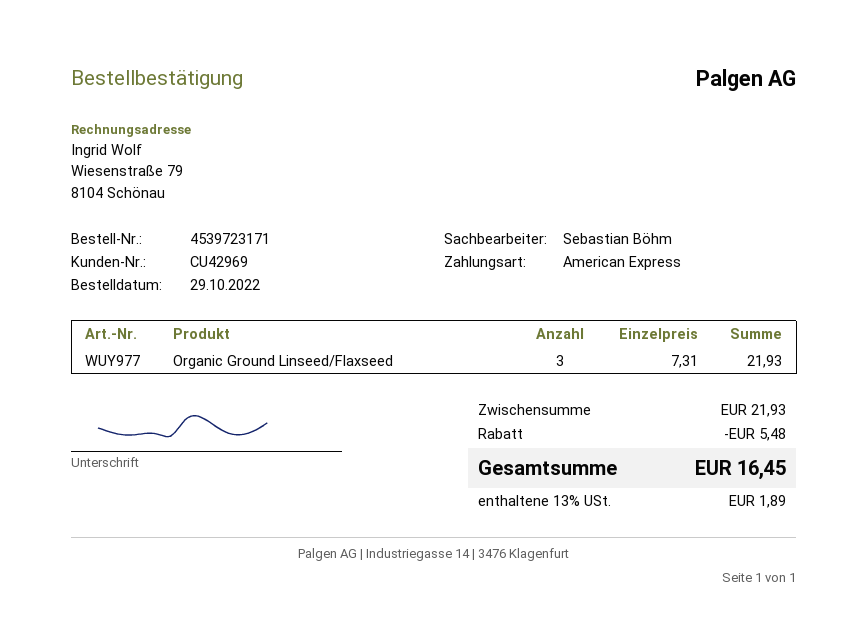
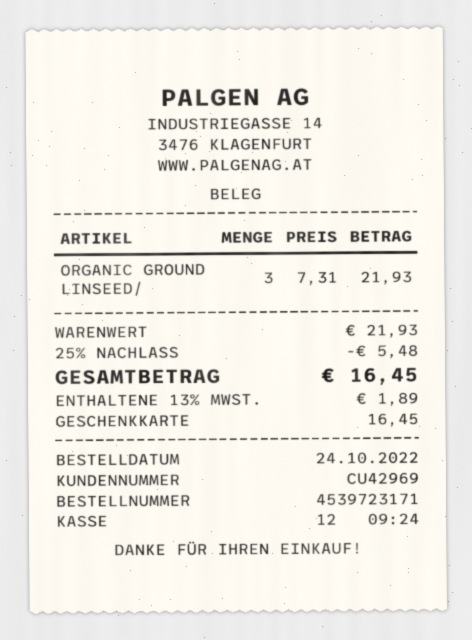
order date: 2022-10-29 -> 2022-10-24
payment method: American Express -> gift card

